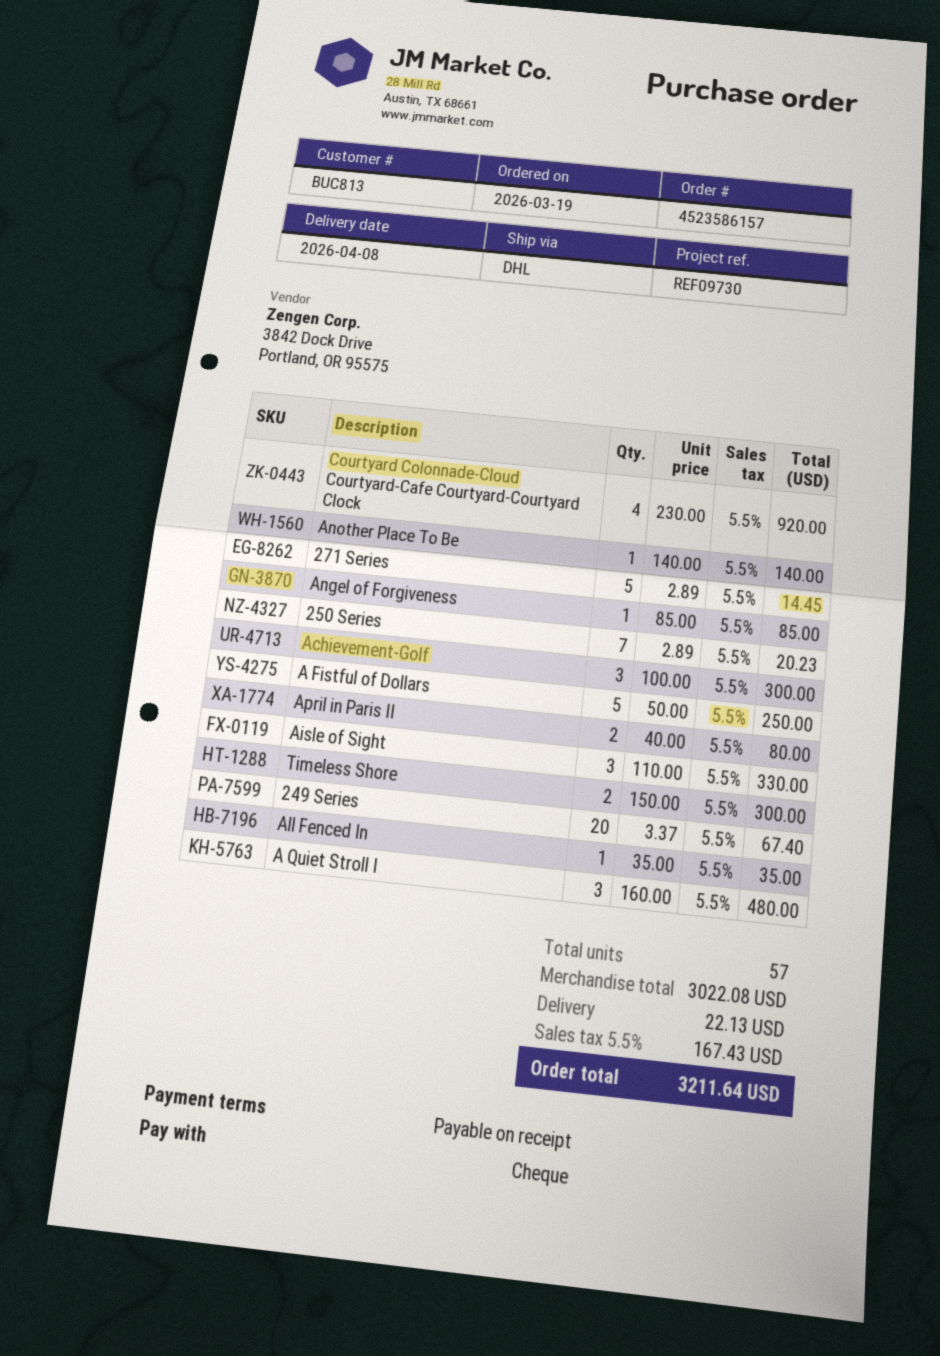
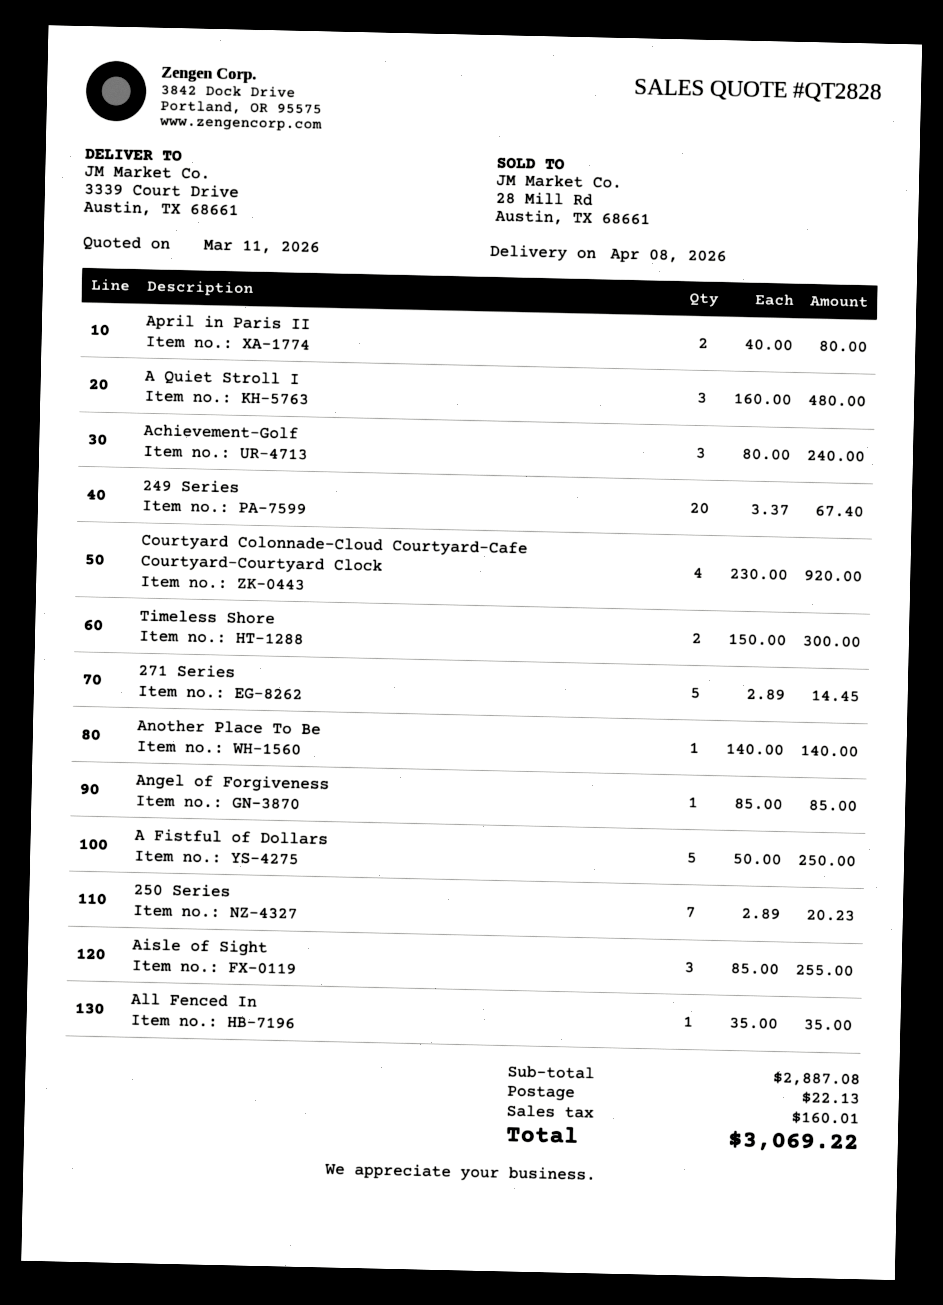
Achievement-Golf: 3 x 100.00 = 300.00 -> 3 x 80.00 = 240.00
Aisle of Sight: 3 x 110.00 = 330.00 -> 3 x 85.00 = 255.00
subtotal: 3022.08 -> 2887.08
tax: 167.43 -> 160.01
total: 3211.64 -> 3069.22

